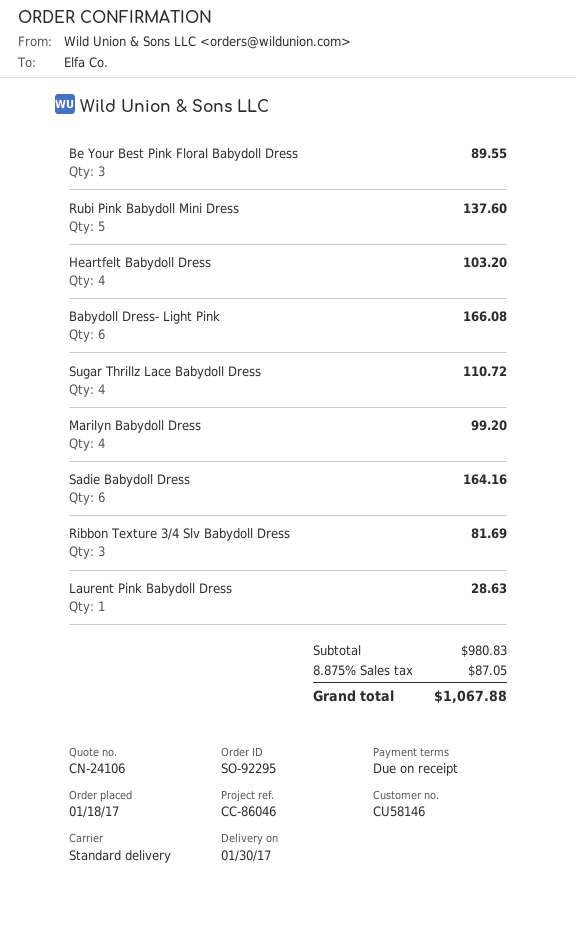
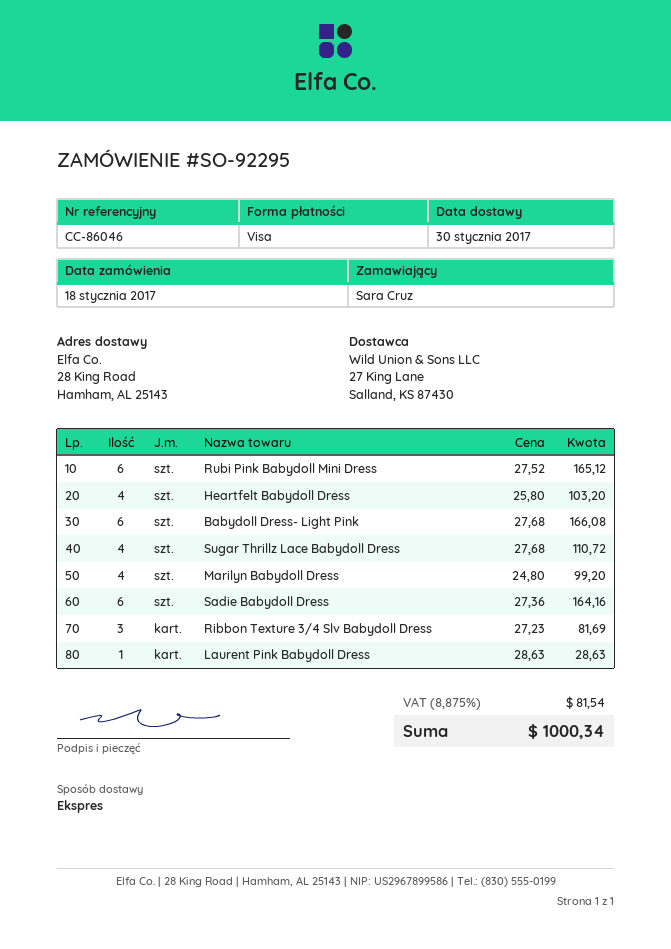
shipping method: standard -> express
Be Your Best Pink Floral Babydoll Dress: 3 for 89.55 -> none
Rubi Pink Babydoll Mini Dress: 5 for 137.60 -> 6 for 165.12
tax: 8.875% = 87.05 -> 8.875% = 81.54
total: 1067.88 -> 1000.34

